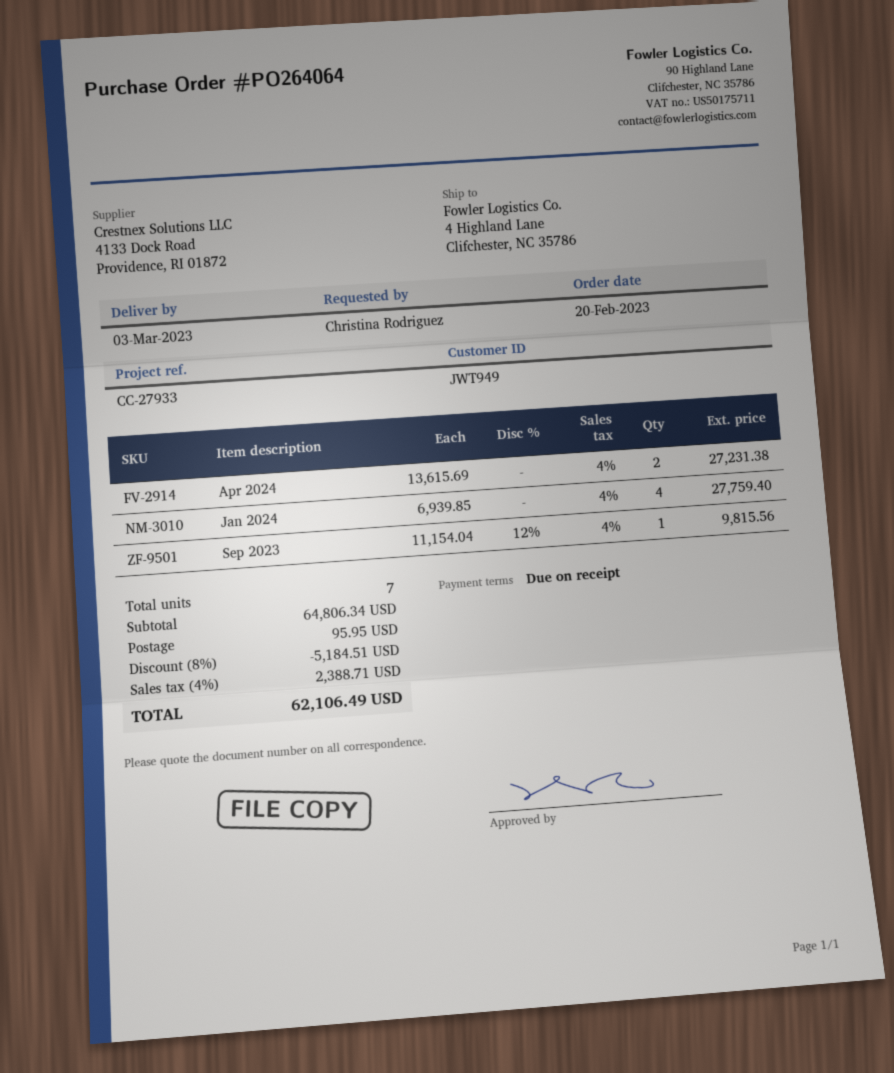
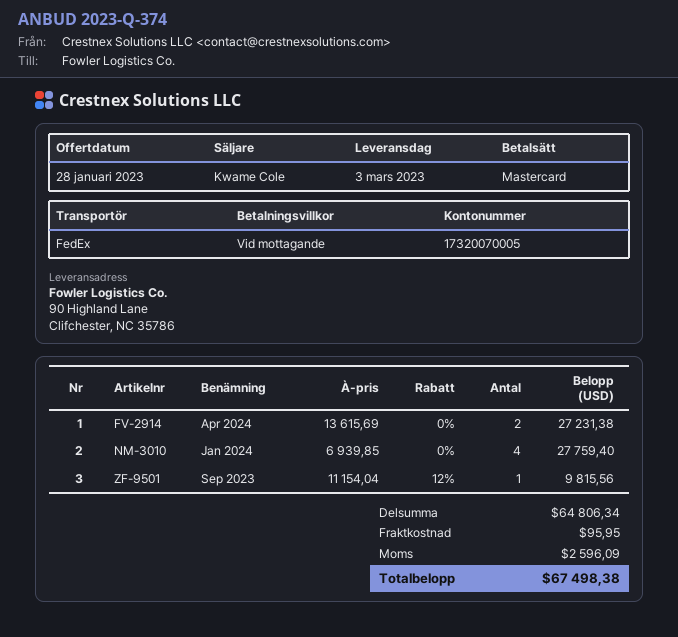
ship to: 4 Highland Lane, Clifchester, NC 35786 -> 90 Highland Lane, Clifchester, NC 35786
discount: 8% = 5184.51 -> none
tax: 2388.71 -> 2596.09
total: 62106.49 -> 67498.38

